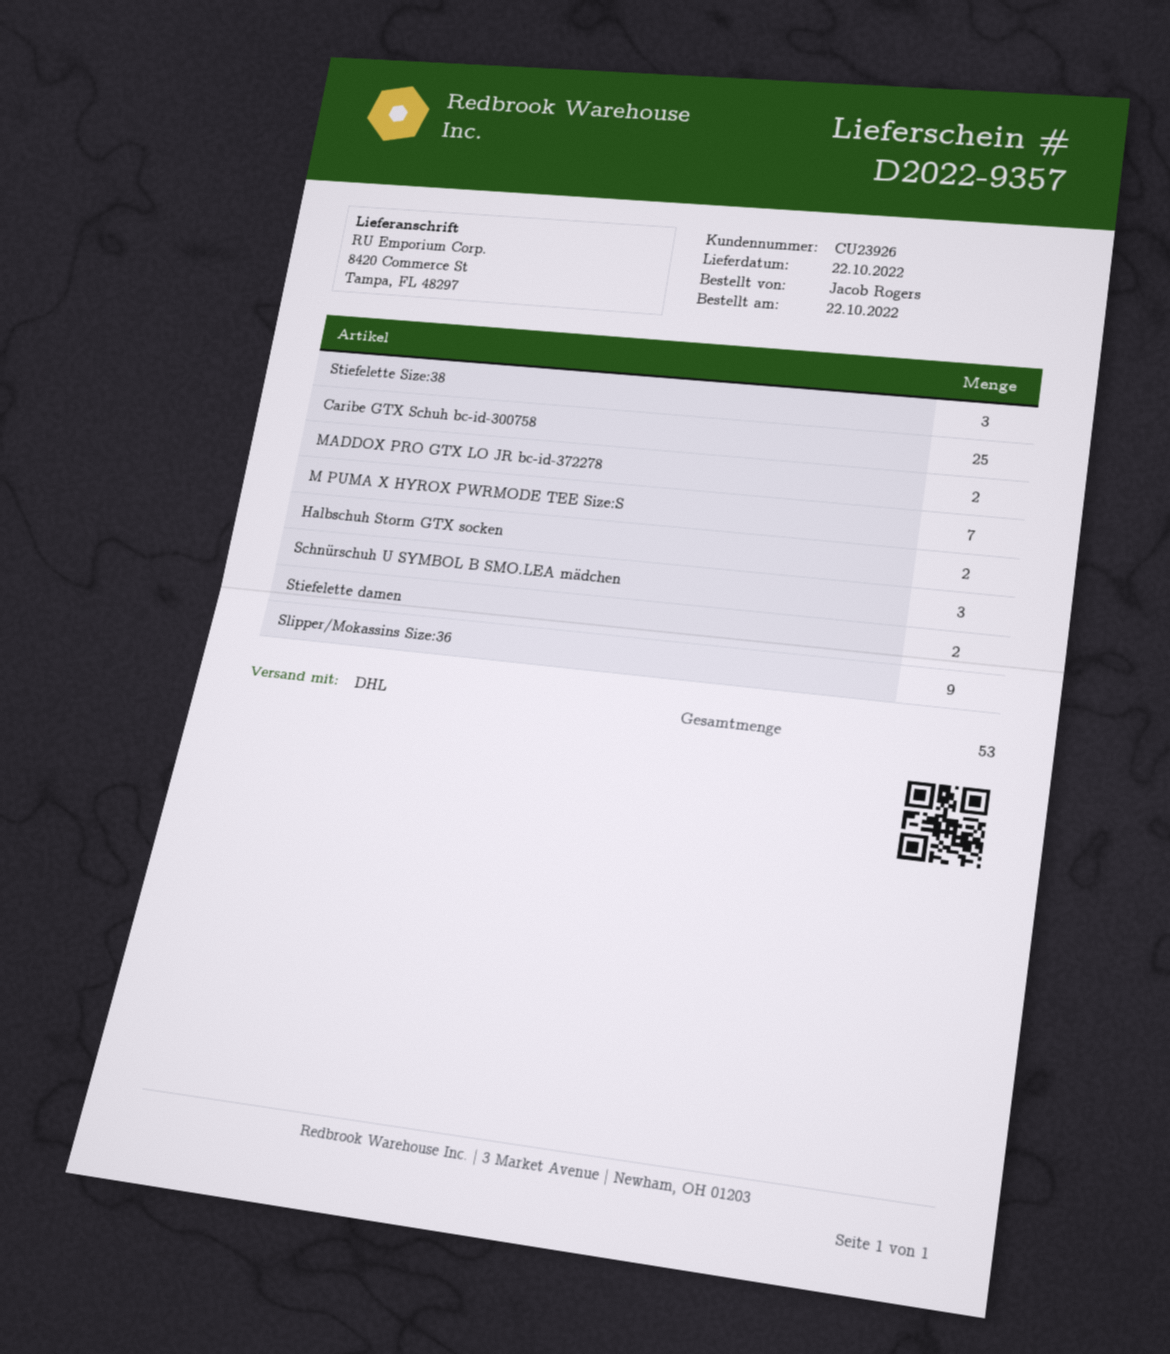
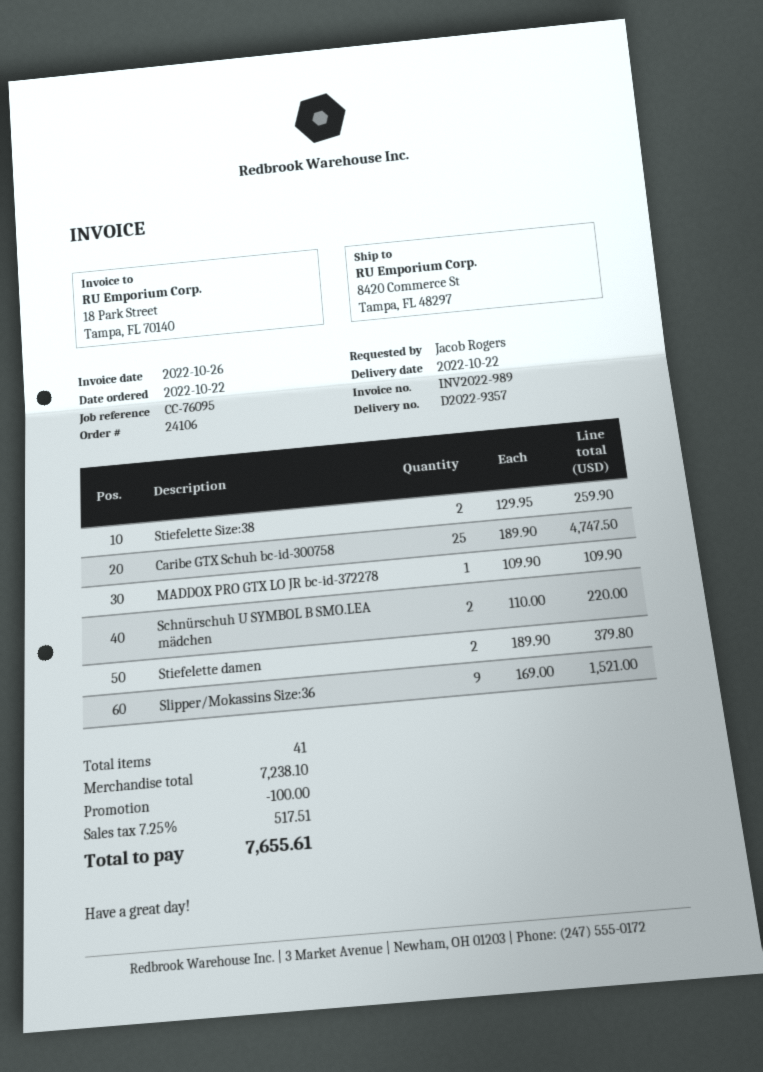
Stiefelette Size:38: 3 -> 2
MADDOX PRO GTX LO JR bc-id-372278: 2 -> 1
M PUMA X HYROX PWRMODE TEE Size:S: 7 -> none
Halbschuh Storm GTX socken: 2 -> none
Schnürschuh U SYMBOL B SMO.LEA mädchen: 3 -> 2
total quantity: 53 -> 41

